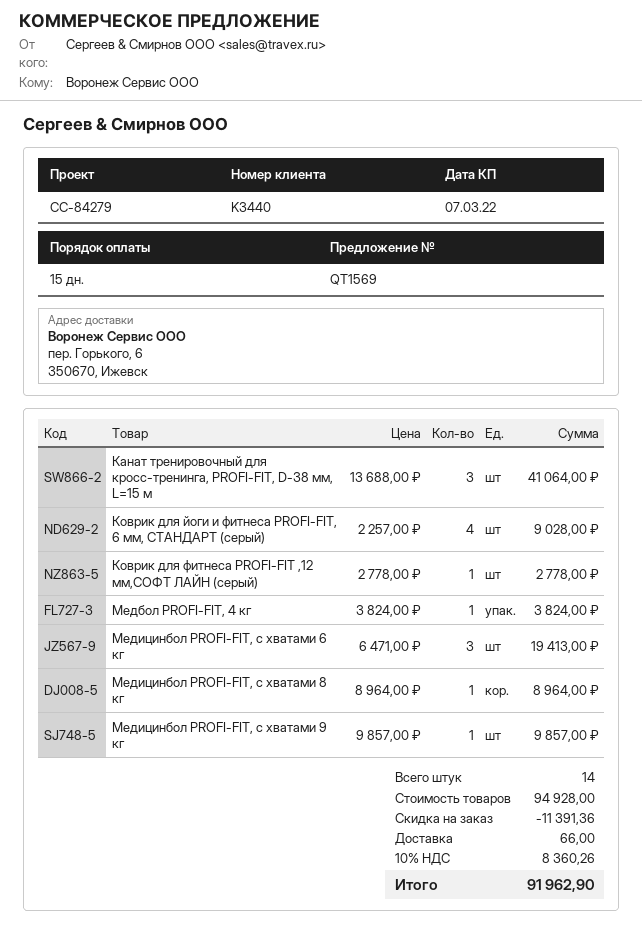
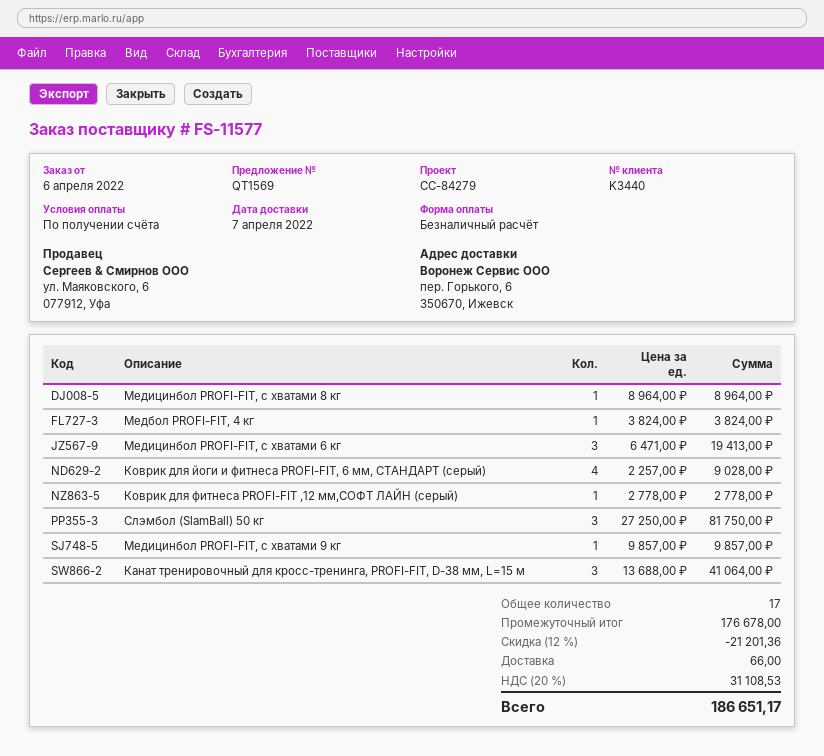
payment terms: 15 days -> on receipt
Слэмбол (SlamBall) 50 кг: none -> 3 x 27250.00 = 81750.00
total quantity: 14 -> 17
subtotal: 94928.00 -> 176678.00
discount: 11391.36 -> 21201.36
tax: 10% = 8360.26 -> 20% = 31108.53
total: 91962.90 -> 186651.17

